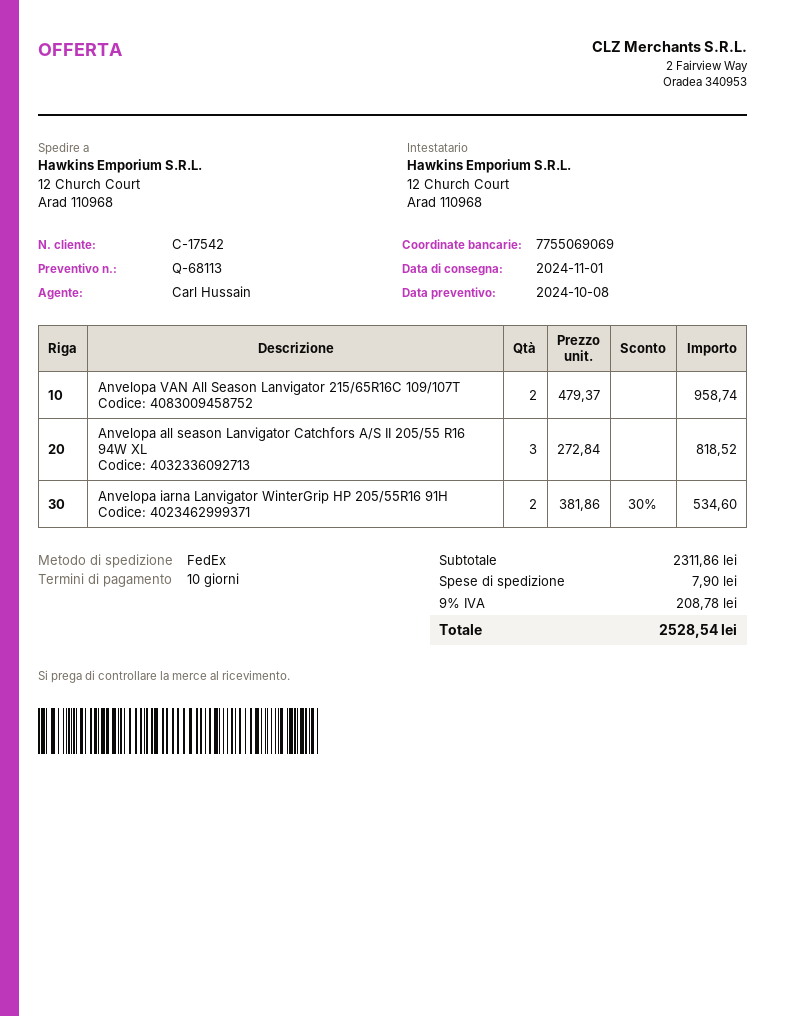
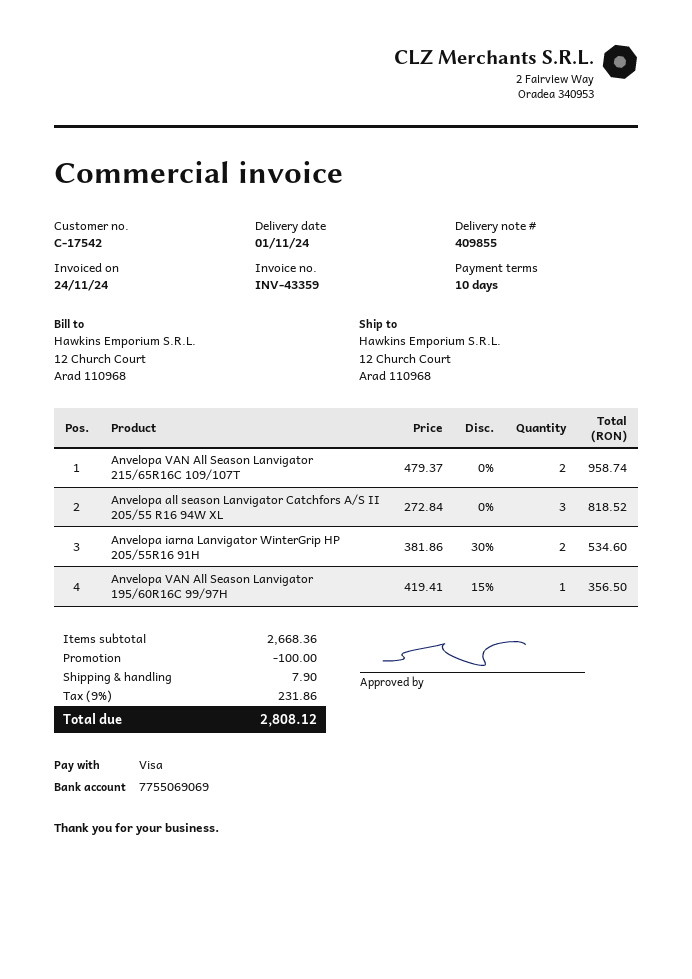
Anvelopa VAN All Season Lanvigator 195/60R16C 99/97H: none -> 1 x 419.41 - 15% = 356.50
subtotal: 2311.86 -> 2668.36
discount: none -> 100.00
tax: 9% = 208.78 -> 9% = 231.86
total: 2528.54 -> 2808.12

